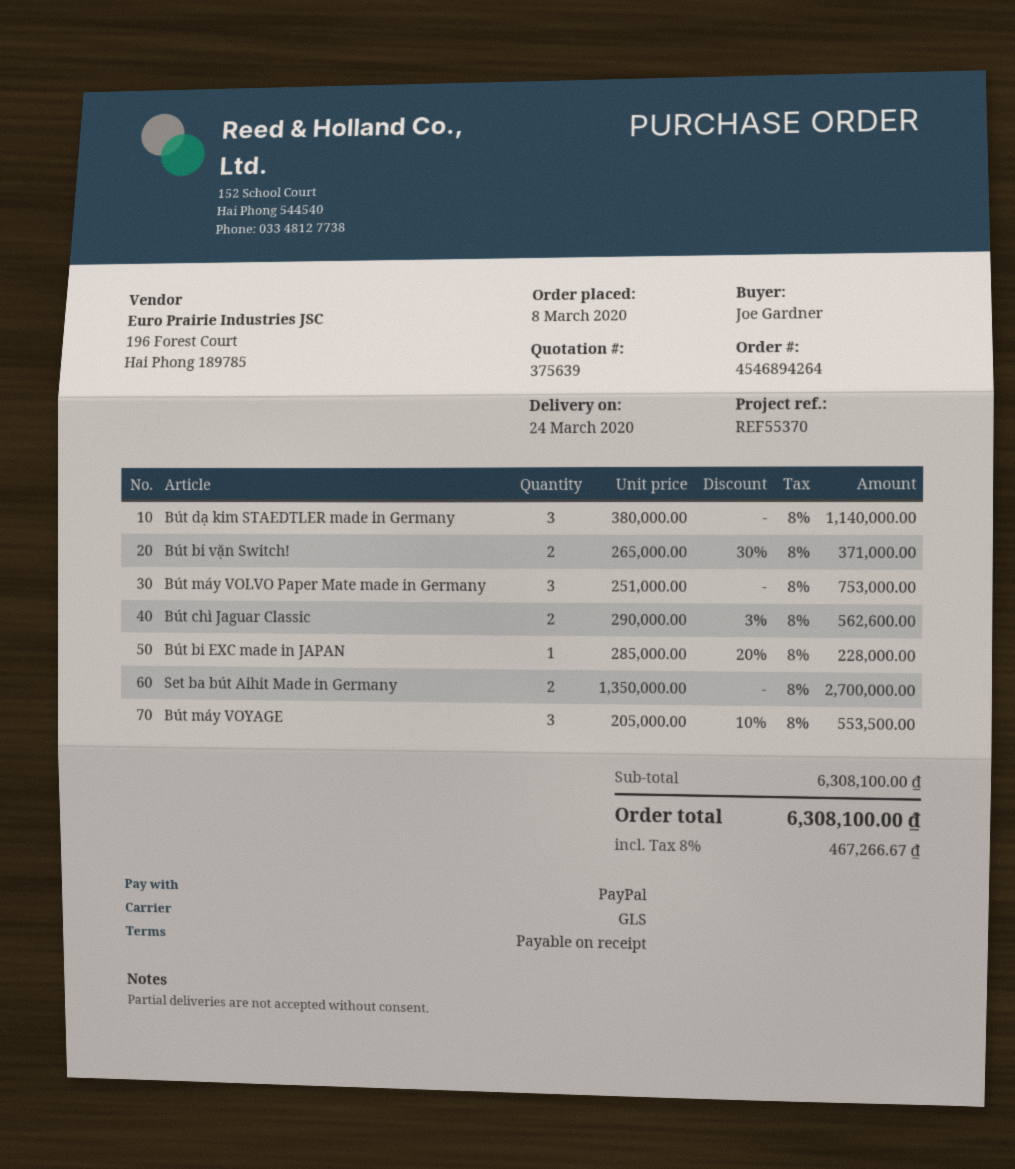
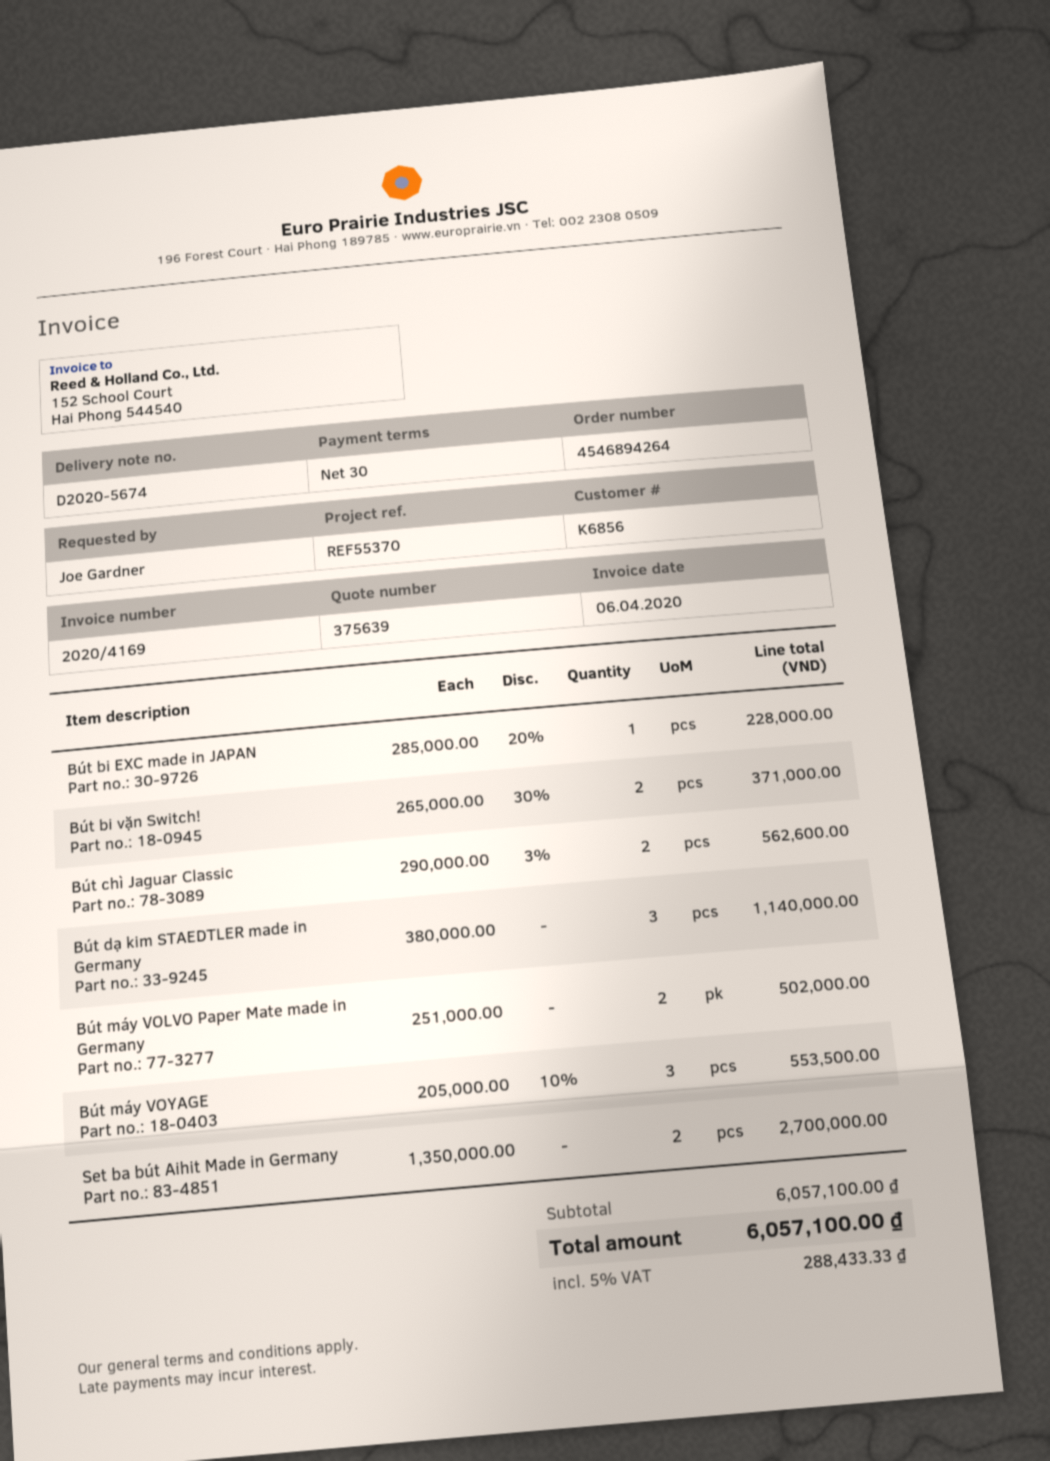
payment terms: on receipt -> 30 days
Bút máy VOLVO Paper Mate made in Germany: 3 x 251000.00 = 753000.00 -> 2 x 251000.00 = 502000.00
subtotal: 6308100.00 -> 6057100.00
tax: 8% = 467266.67 -> 5% = 288433.33
total: 6308100.00 -> 6057100.00

